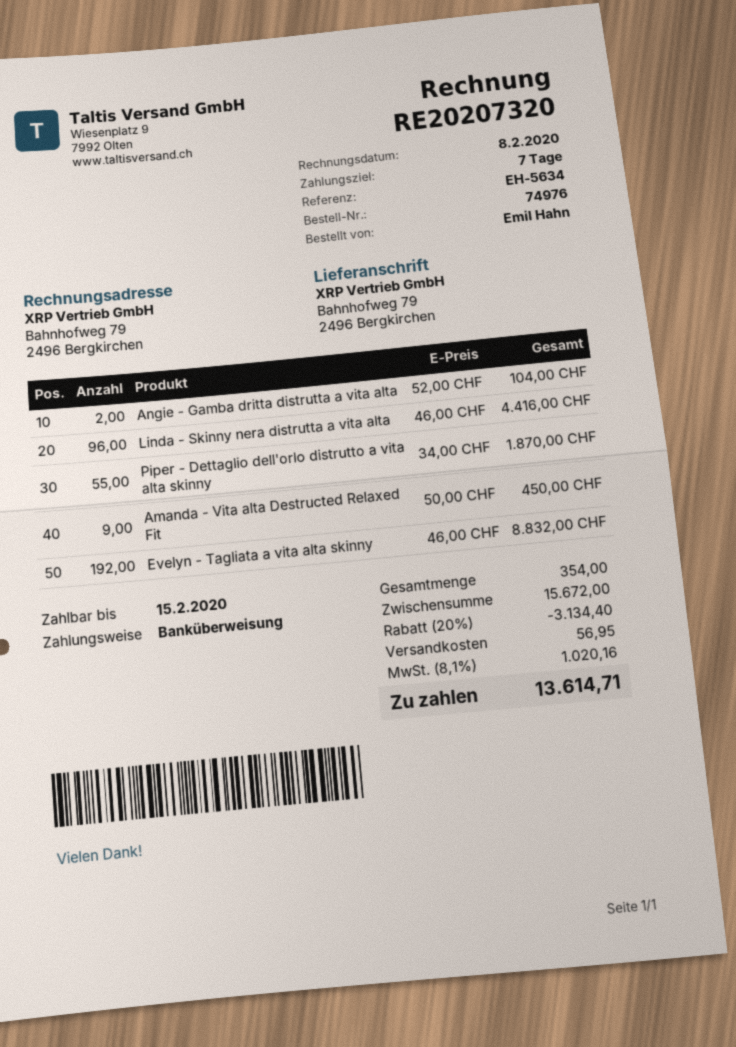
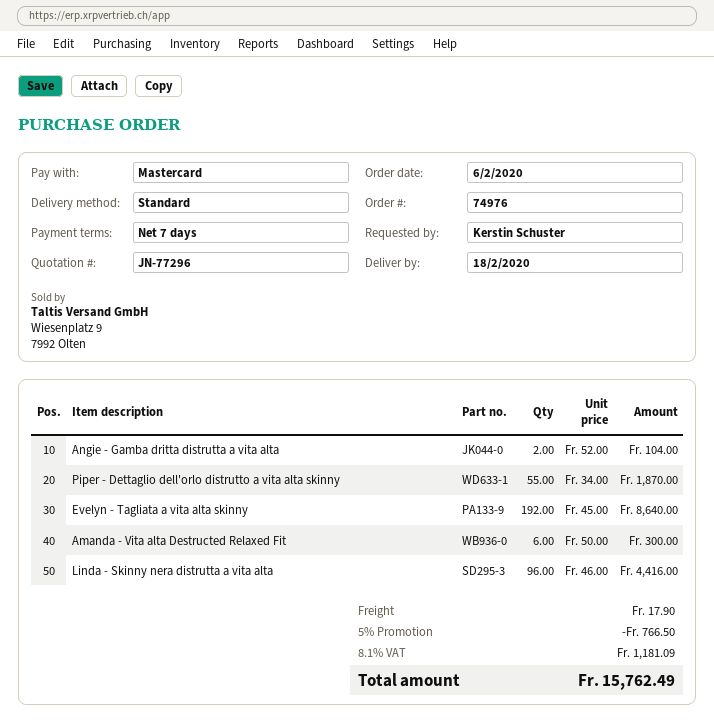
ordered by: Emil Hahn -> Kerstin Schuster
payment method: bank transfer -> Mastercard
Amanda - Vita alta Destructed Relaxed Fit: 9 x 50.00 = 450.00 -> 6 x 50.00 = 300.00
Evelyn - Tagliata a vita alta skinny: 192 x 46.00 = 8832.00 -> 192 x 45.00 = 8640.00
discount: 20% = 3134.40 -> 5% = 766.50
shipping: 56.95 -> 17.90
tax: 8.1% = 1020.16 -> 8.1% = 1181.09
total: 13614.71 -> 15762.49

